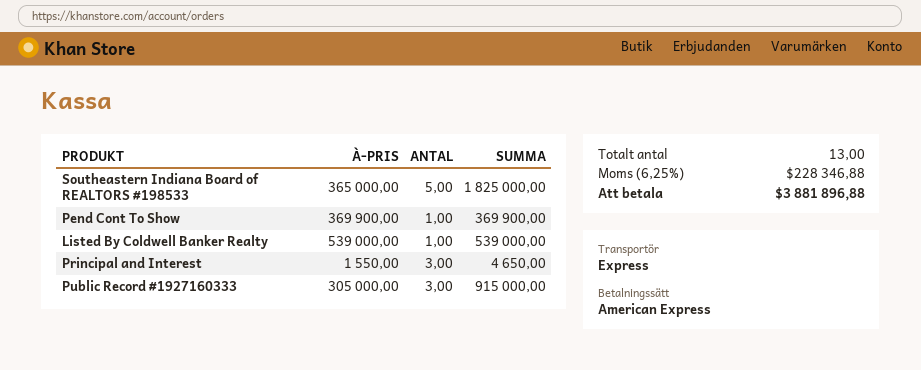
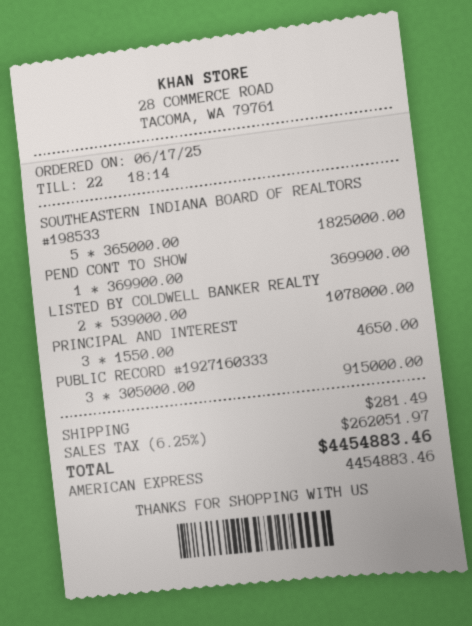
Listed By Coldwell Banker Realty: 1 x 539000.00 = 539000.00 -> 2 x 539000.00 = 1078000.00
shipping: none -> 281.49
tax: 6.25% = 228346.88 -> 6.25% = 262051.97
total: 3881896.88 -> 4454883.46

